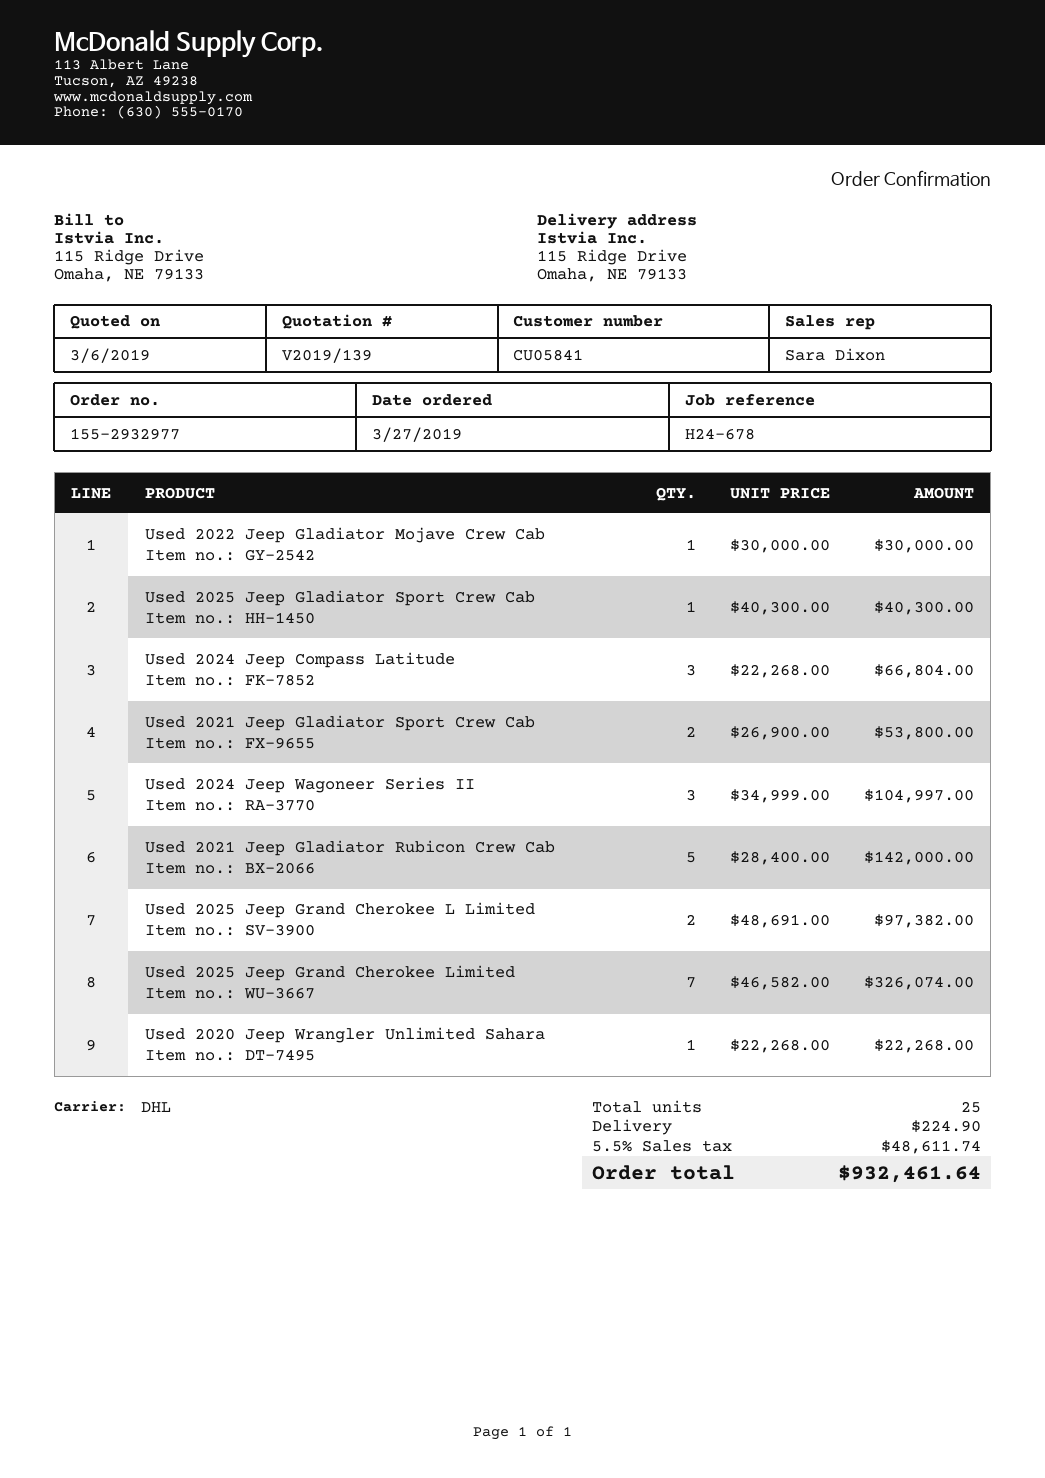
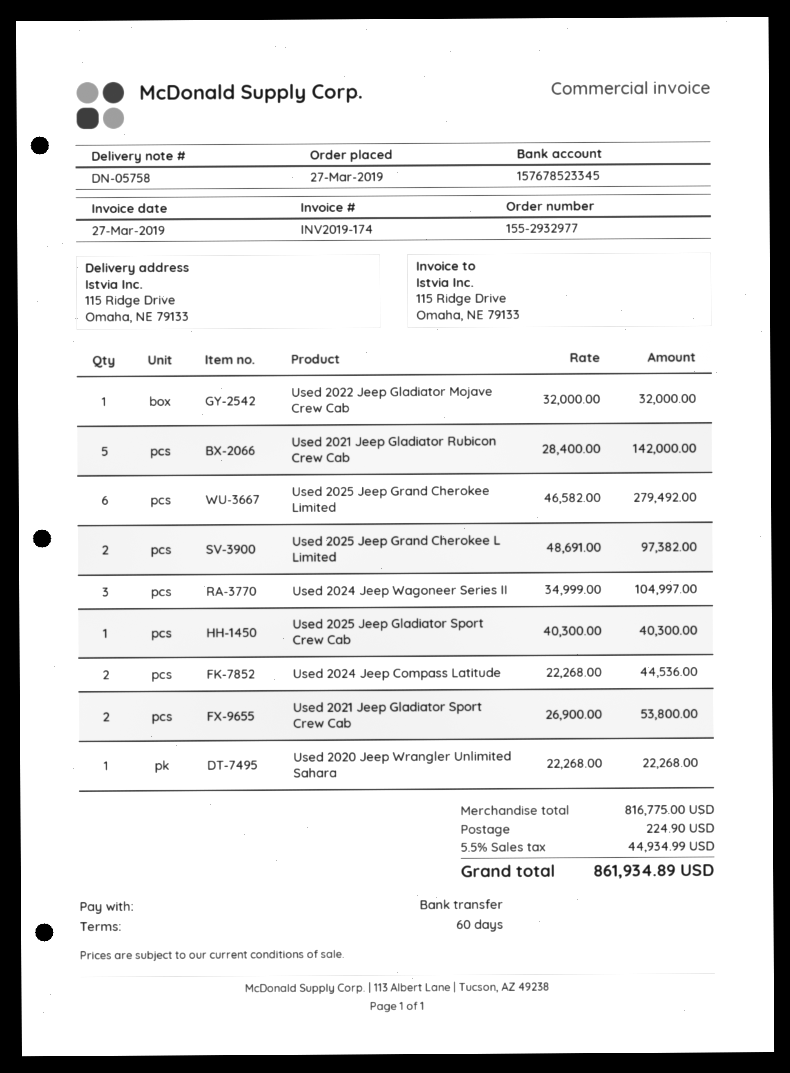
Used 2022 Jeep Gladiator Mojave Crew Cab: 1 x 30000.00 = 30000.00 -> 1 x 32000.00 = 32000.00
Used 2024 Jeep Compass Latitude: 3 x 22268.00 = 66804.00 -> 2 x 22268.00 = 44536.00
Used 2025 Jeep Grand Cherokee Limited: 7 x 46582.00 = 326074.00 -> 6 x 46582.00 = 279492.00
tax: 5.5% = 48611.74 -> 5.5% = 44934.99
total: 932461.64 -> 861934.89

